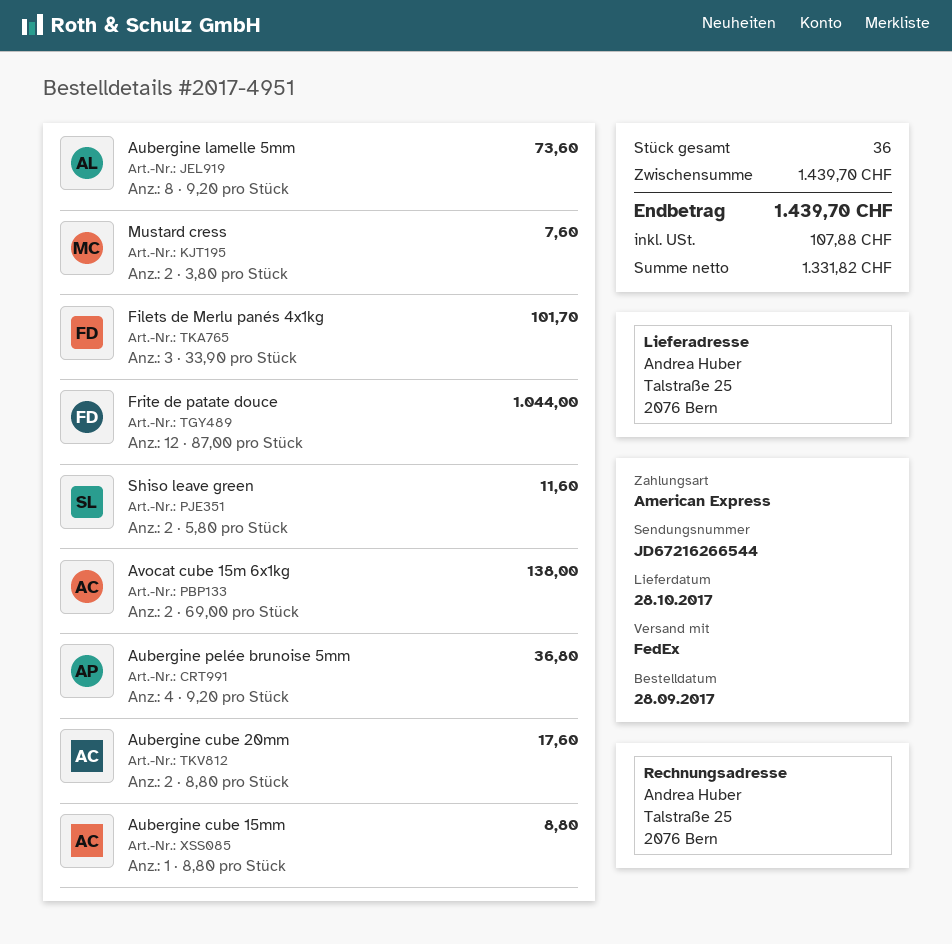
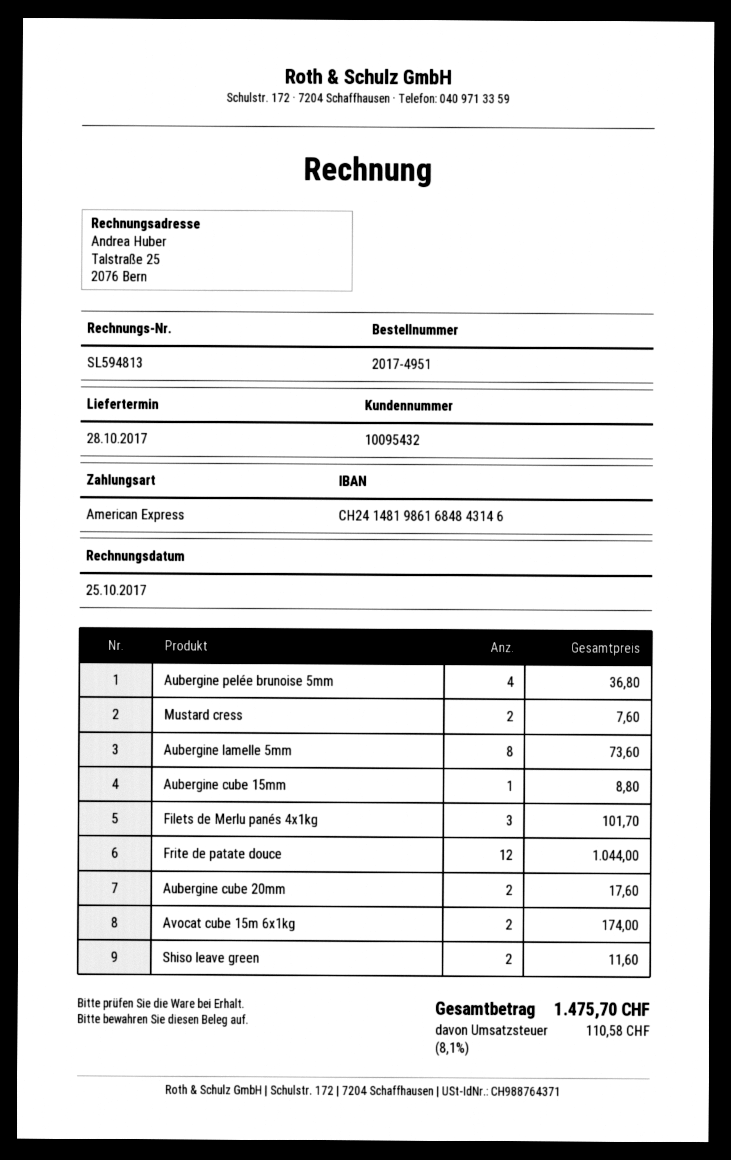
Avocat cube 15m 6x1kg: 2 for 138.00 -> 2 for 174.00
tax: 107.88 -> 110.58
total: 1439.70 -> 1475.70

